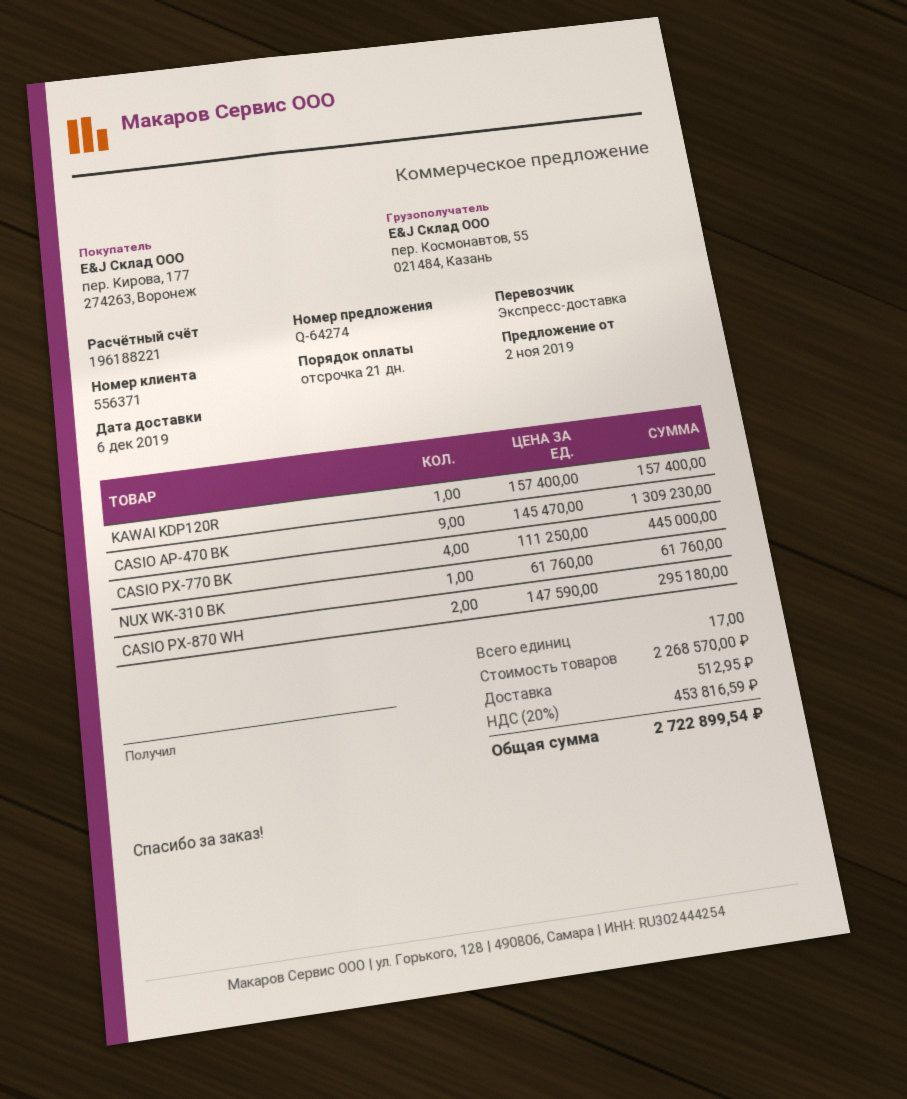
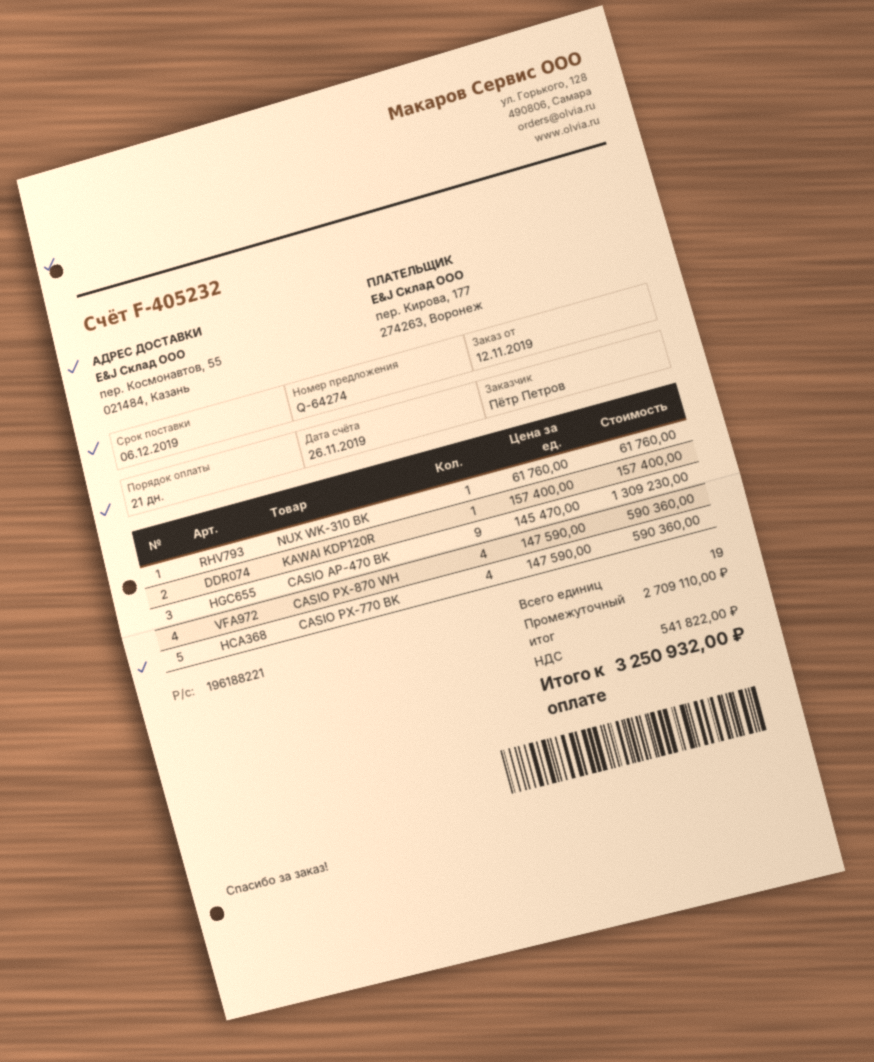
CASIO PX-770 BK: 4 x 111250.00 = 445000.00 -> 4 x 147590.00 = 590360.00
CASIO PX-870 WH: 2 x 147590.00 = 295180.00 -> 4 x 147590.00 = 590360.00
total quantity: 17 -> 19
subtotal: 2268570.00 -> 2709110.00
shipping: 512.95 -> none
tax: 453816.59 -> 541822.00
total: 2722899.54 -> 3250932.00

